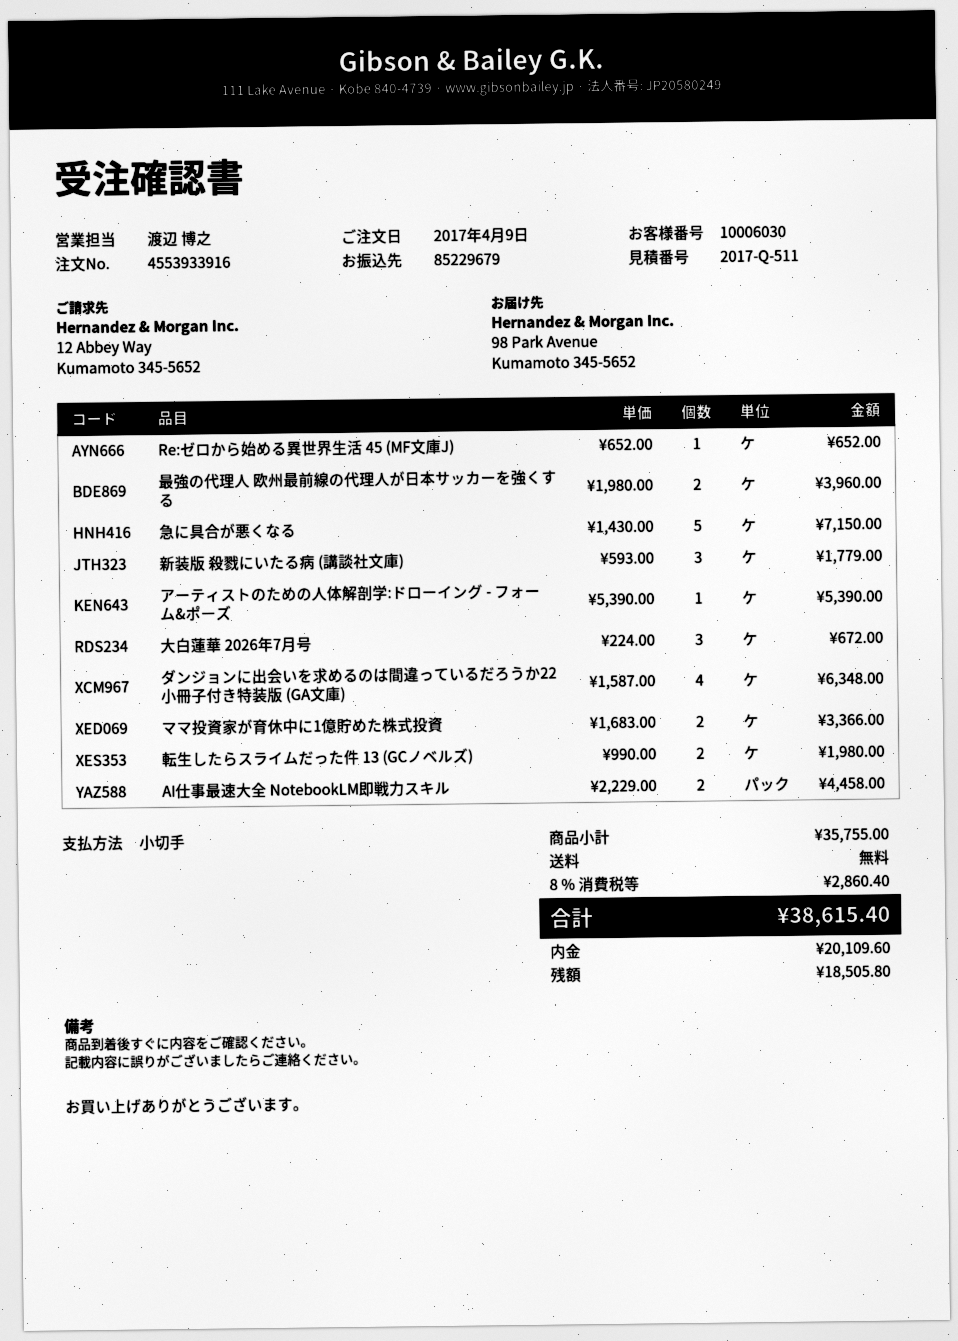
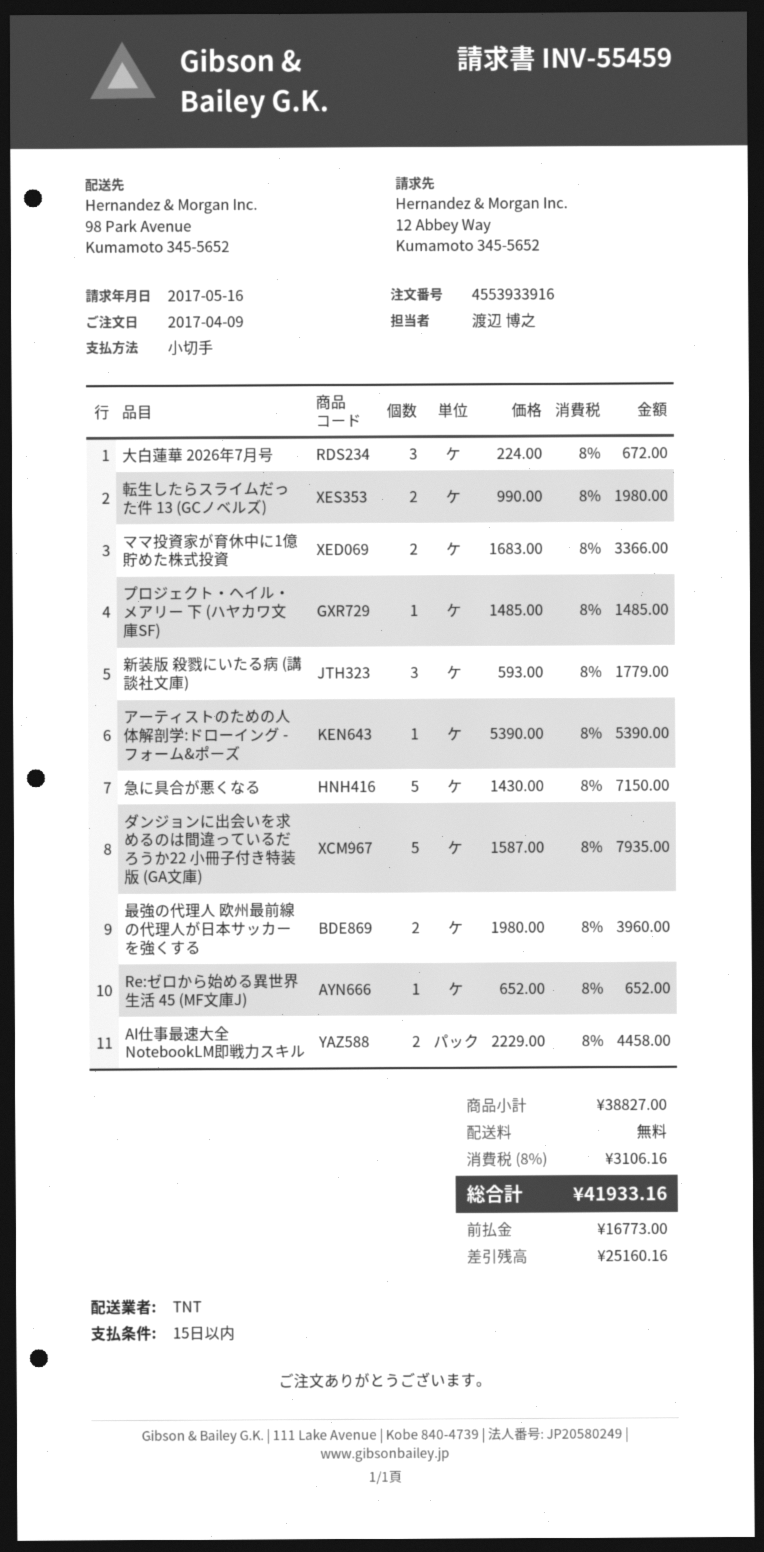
ダンジョンに出会いを求めるのは間違っているだろうか22 小冊子付き特装版 (GA文庫): 4 x 1587.00 = 6348.00 -> 5 x 1587.00 = 7935.00
プロジェクト・ヘイル・メアリー 下 (ハヤカワ文庫SF): none -> 1 x 1485.00 = 1485.00
subtotal: 35755.00 -> 38827.00
tax: 8% = 2860.40 -> 8% = 3106.16
total: 38615.40 -> 41933.16
deposit: 20109.60 -> 16773.00
balance: 18505.80 -> 25160.16

